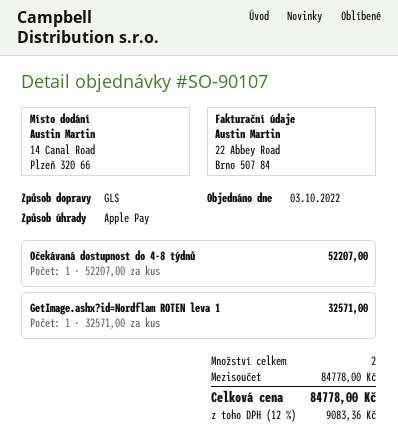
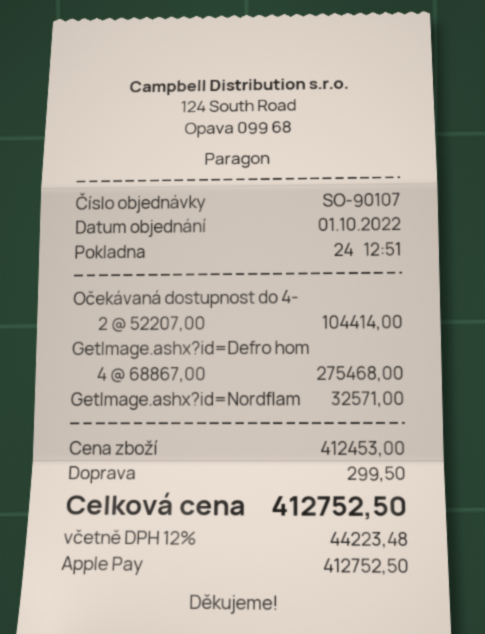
order date: 2022-10-03 -> 2022-10-01
Očekávaná dostupnost do 4-8 týdnů: 1 x 52207.00 = 52207.00 -> 2 x 52207.00 = 104414.00
GetImage.ashx?id=Defro hom: none -> 4 x 68867.00 = 275468.00
subtotal: 84778.00 -> 412453.00
shipping: none -> 299.50
tax: 12% = 9083.36 -> 12% = 44223.48
total: 84778.00 -> 412752.50

